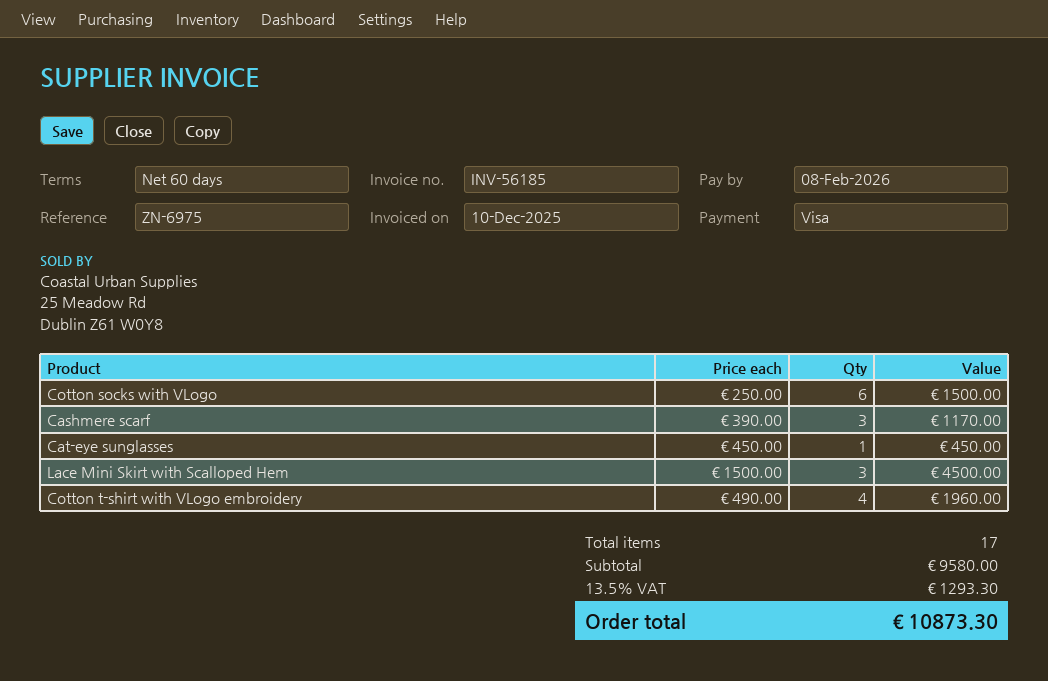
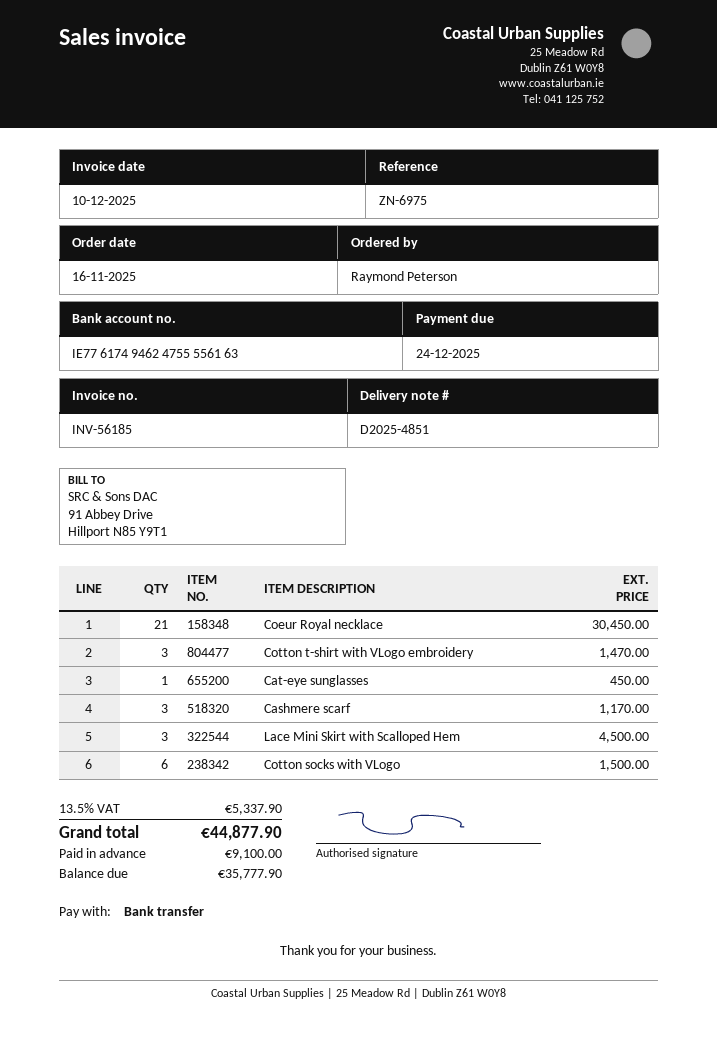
due date: 2026-02-08 -> 2025-12-24
payment method: Visa -> bank transfer
Cotton t-shirt with VLogo embroidery: 4 for 1960.00 -> 3 for 1470.00
Coeur Royal necklace: none -> 21 for 30450.00
tax: 13.5% = 1293.30 -> 13.5% = 5337.90
total: 10873.30 -> 44877.90

